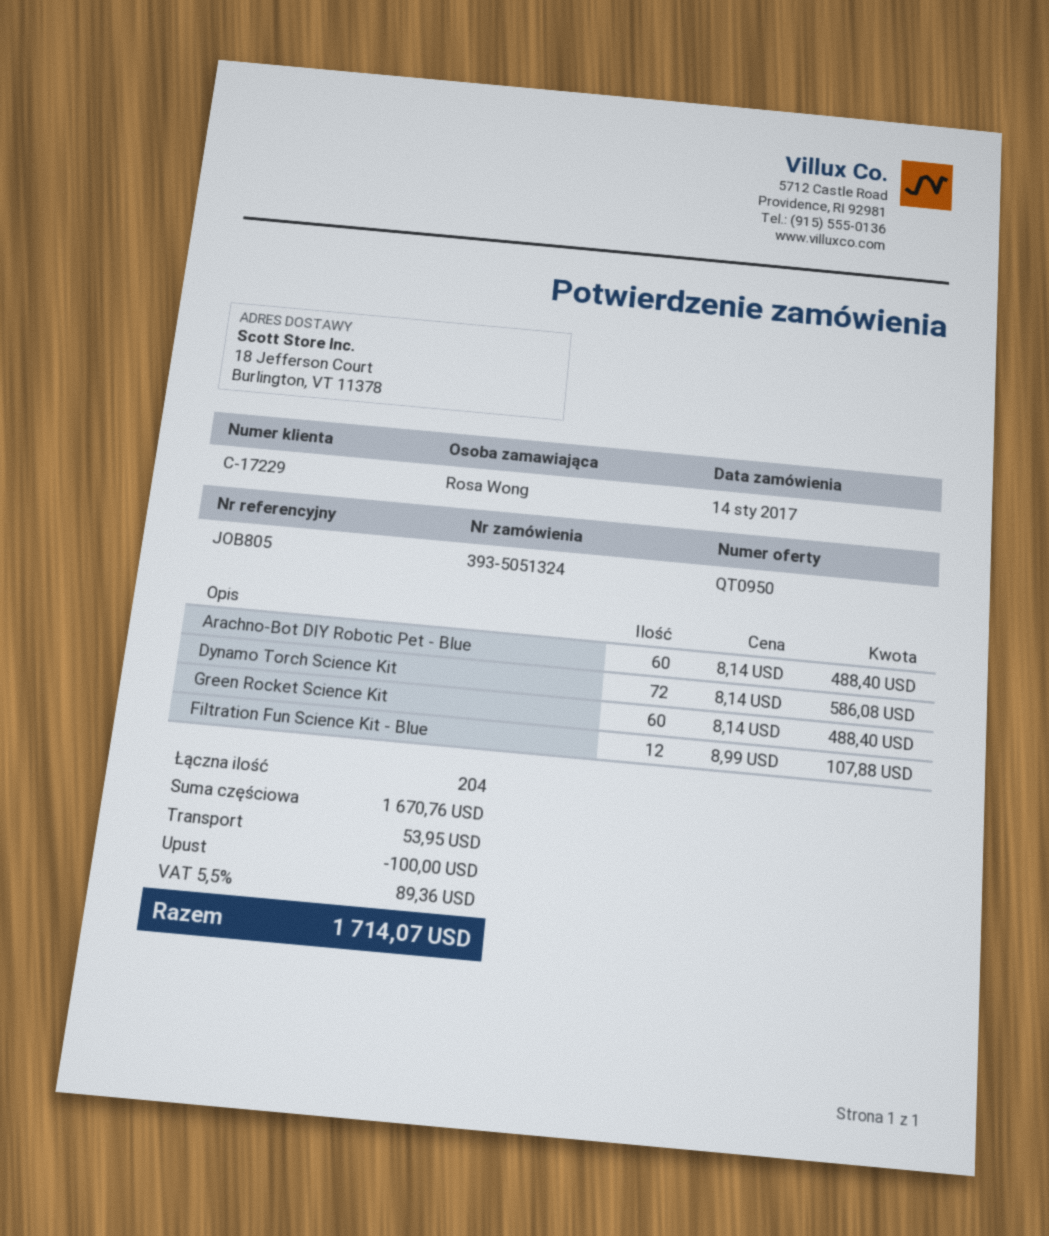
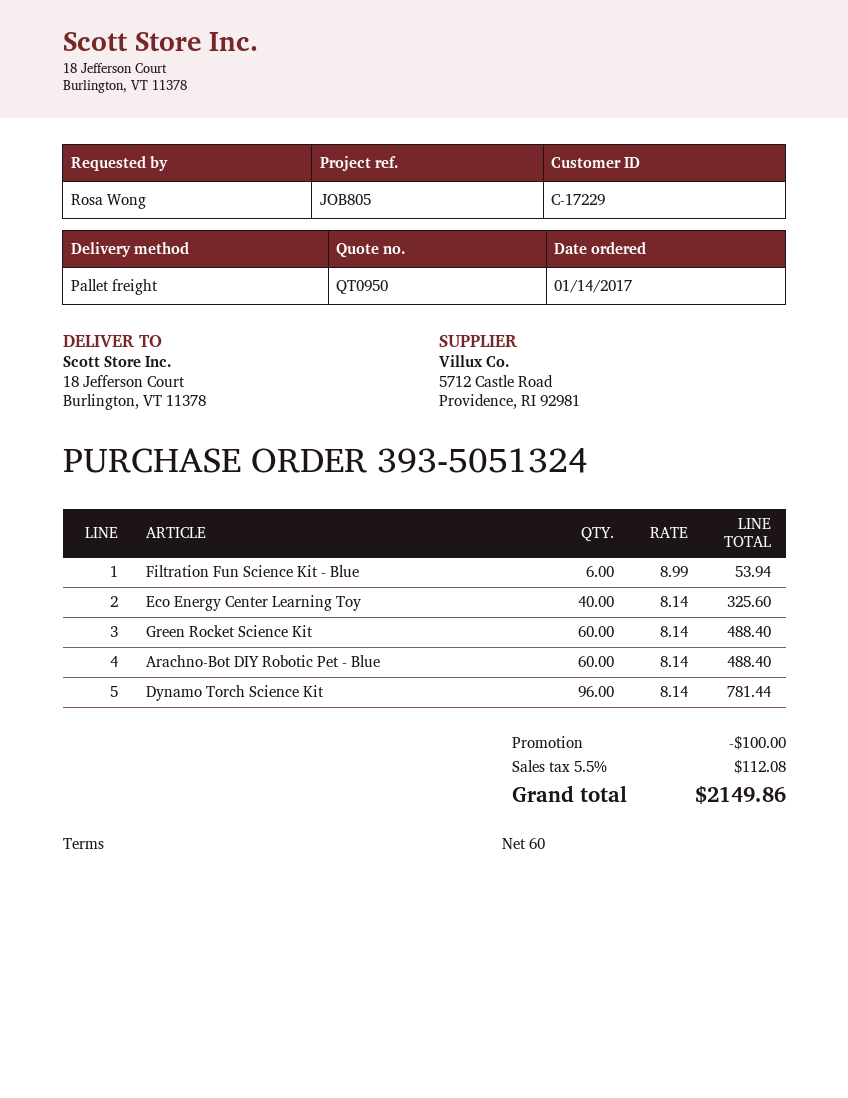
Dynamo Torch Science Kit: 72 x 8.14 = 586.08 -> 96 x 8.14 = 781.44
Filtration Fun Science Kit - Blue: 12 x 8.99 = 107.88 -> 6 x 8.99 = 53.94
Eco Energy Center Learning Toy: none -> 40 x 8.14 = 325.60
shipping: 53.95 -> none
tax: 5.5% = 89.36 -> 5.5% = 112.08
total: 1714.07 -> 2149.86

